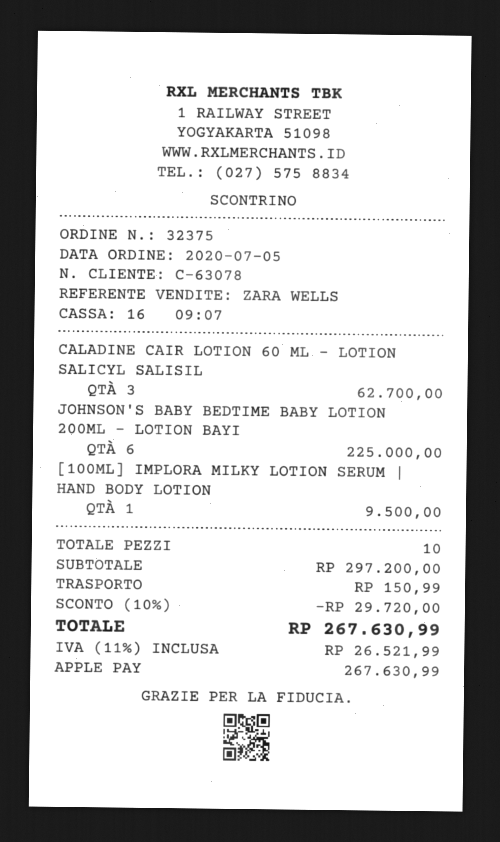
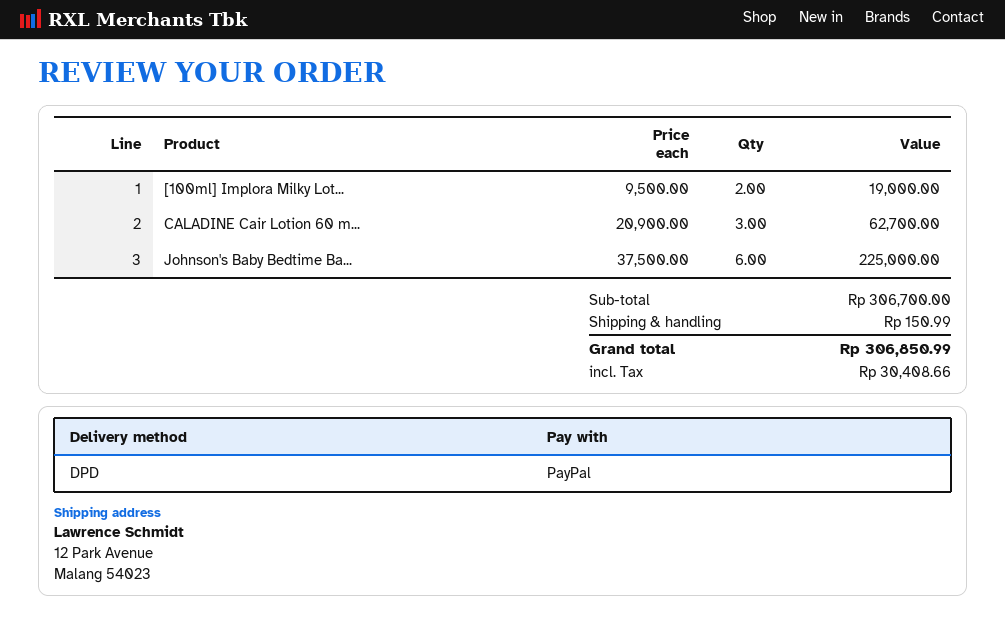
payment method: Apple Pay -> PayPal
[100ML] IMPLORA MILKY LOTION SERUM | HAND BODY LOTION: 1 for 9500.00 -> 2 for 19000.00
subtotal: 297200.00 -> 306700.00
discount: 10% = 29720.00 -> none
tax: 26521.99 -> 30408.66
total: 267630.99 -> 306850.99

